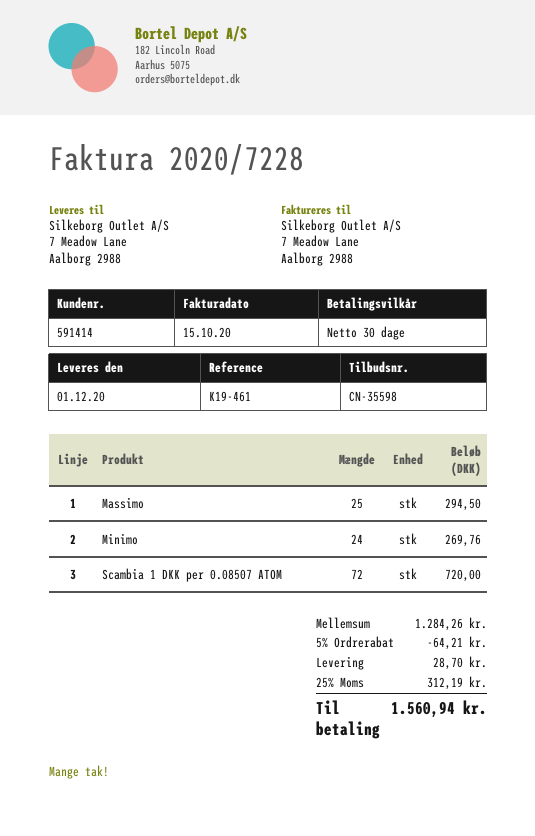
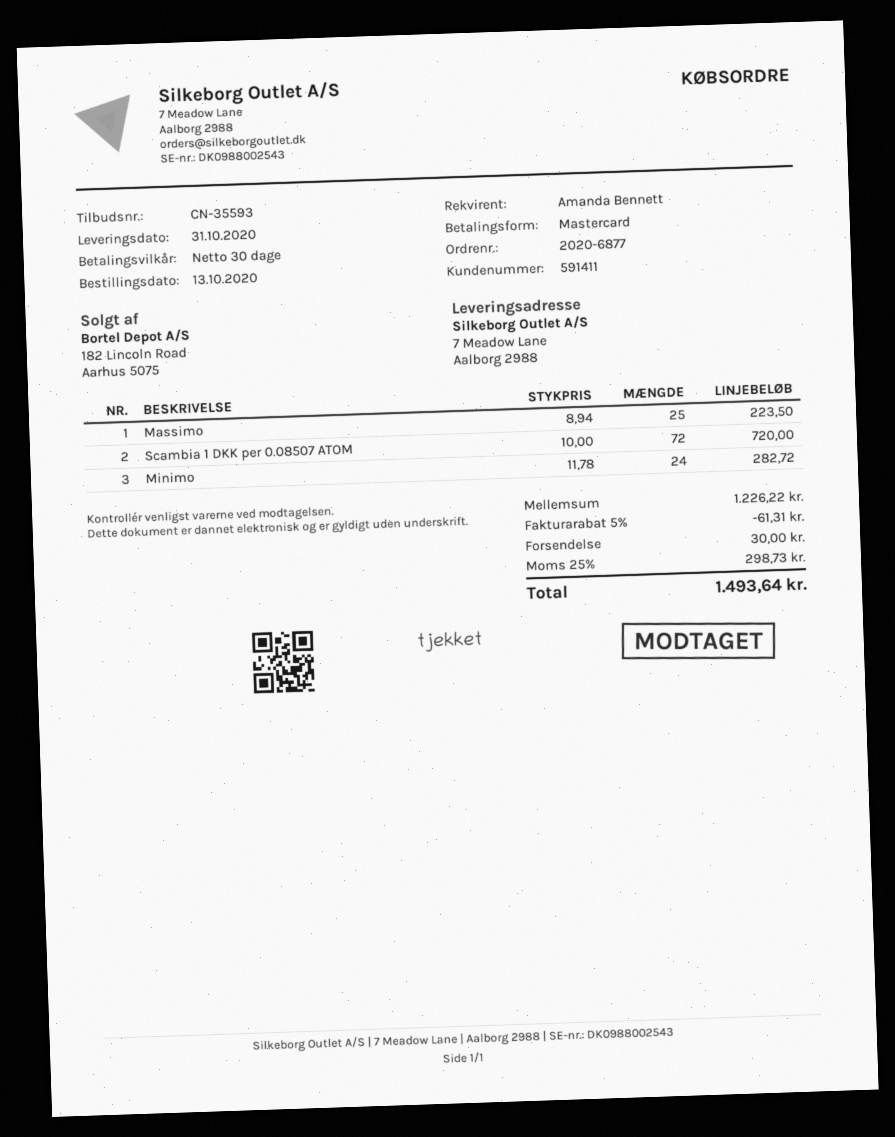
quote number: CN-35598 -> CN-35593
delivery date: 2020-12-01 -> 2020-10-31
customer number: 591414 -> 591411
Massimo: 25 for 294.50 -> 25 for 223.50
Minimo: 24 for 269.76 -> 24 for 282.72
subtotal: 1284.26 -> 1226.22
discount: 5% = 64.21 -> 5% = 61.31
shipping: 28.70 -> 30.00
tax: 25% = 312.19 -> 25% = 298.73
total: 1560.94 -> 1493.64

